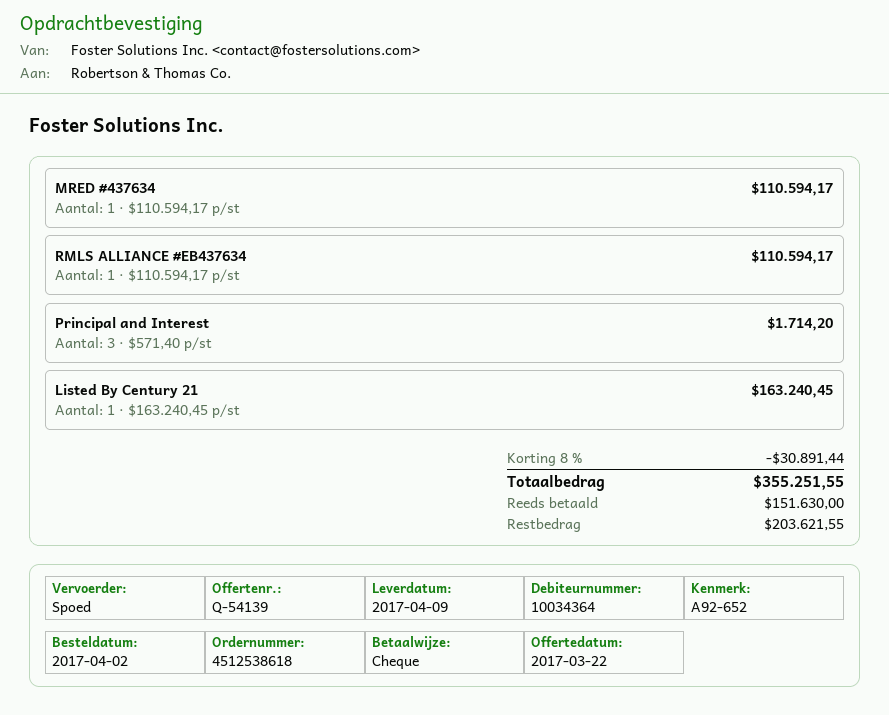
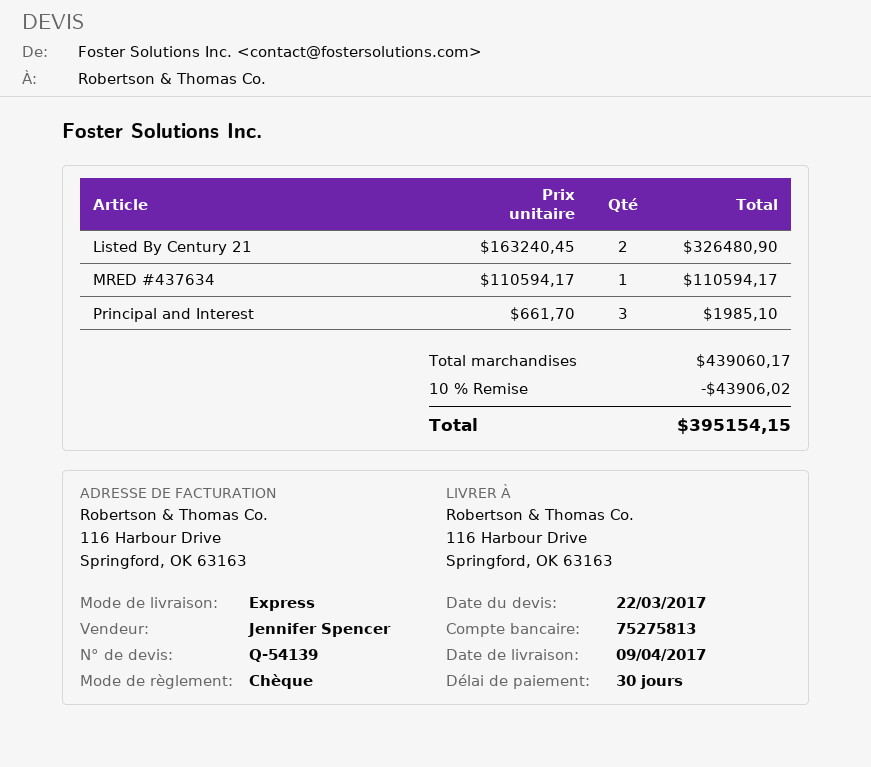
RMLS ALLIANCE #EB437634: 1 x 110594.17 = 110594.17 -> none
Principal and Interest: 3 x 571.40 = 1714.20 -> 3 x 661.70 = 1985.10
Listed By Century 21: 1 x 163240.45 = 163240.45 -> 2 x 163240.45 = 326480.90
discount: 8% = 30891.44 -> 10% = 43906.02
total: 355251.55 -> 395154.15

